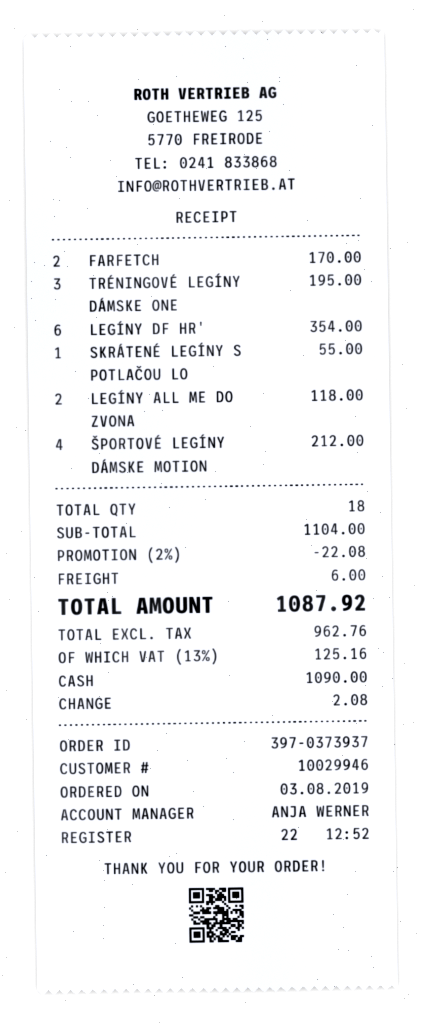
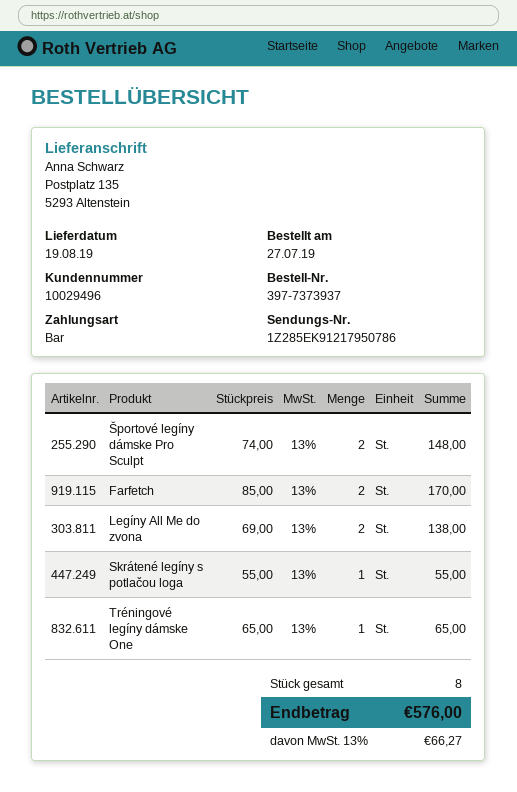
order number: 397-0373937 -> 397-7373937
order date: 2019-08-03 -> 2019-07-27
customer number: 10029946 -> 10029496
TRÉNINGOVÉ LEGÍNY DÁMSKE ONE: 3 for 195.00 -> 1 for 65.00
LEGÍNY DF HR': 6 for 354.00 -> none
LEGÍNY ALL ME DO ZVONA: 2 for 118.00 -> 2 for 138.00
ŠPORTOVÉ LEGÍNY DÁMSKE MOTION: 4 for 212.00 -> none
Športové legíny dámske Pro Sculpt: none -> 2 for 148.00
total quantity: 18 -> 8
discount: 2% = 22.08 -> none
shipping: 6.00 -> none
tax: 13% = 125.16 -> 13% = 66.27
total: 1087.92 -> 576.00

